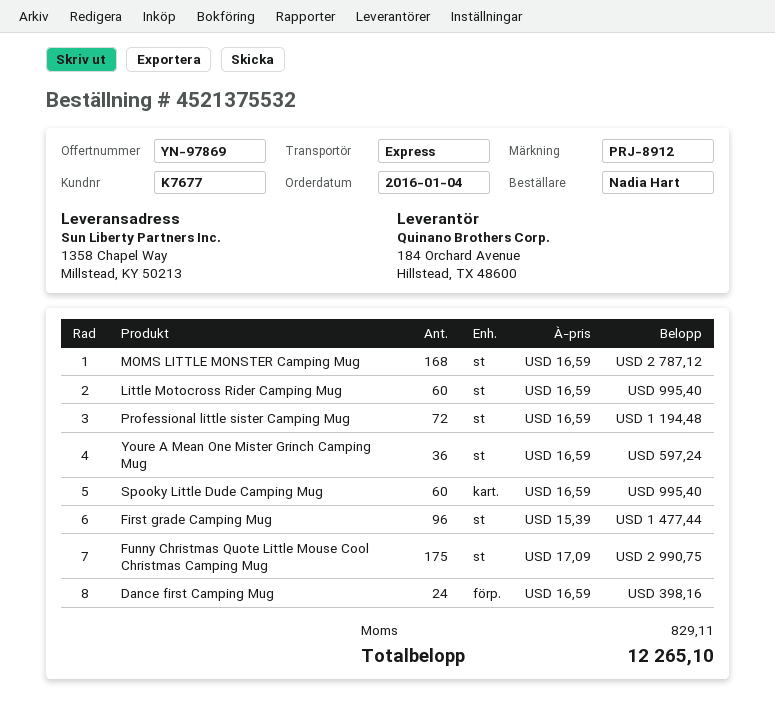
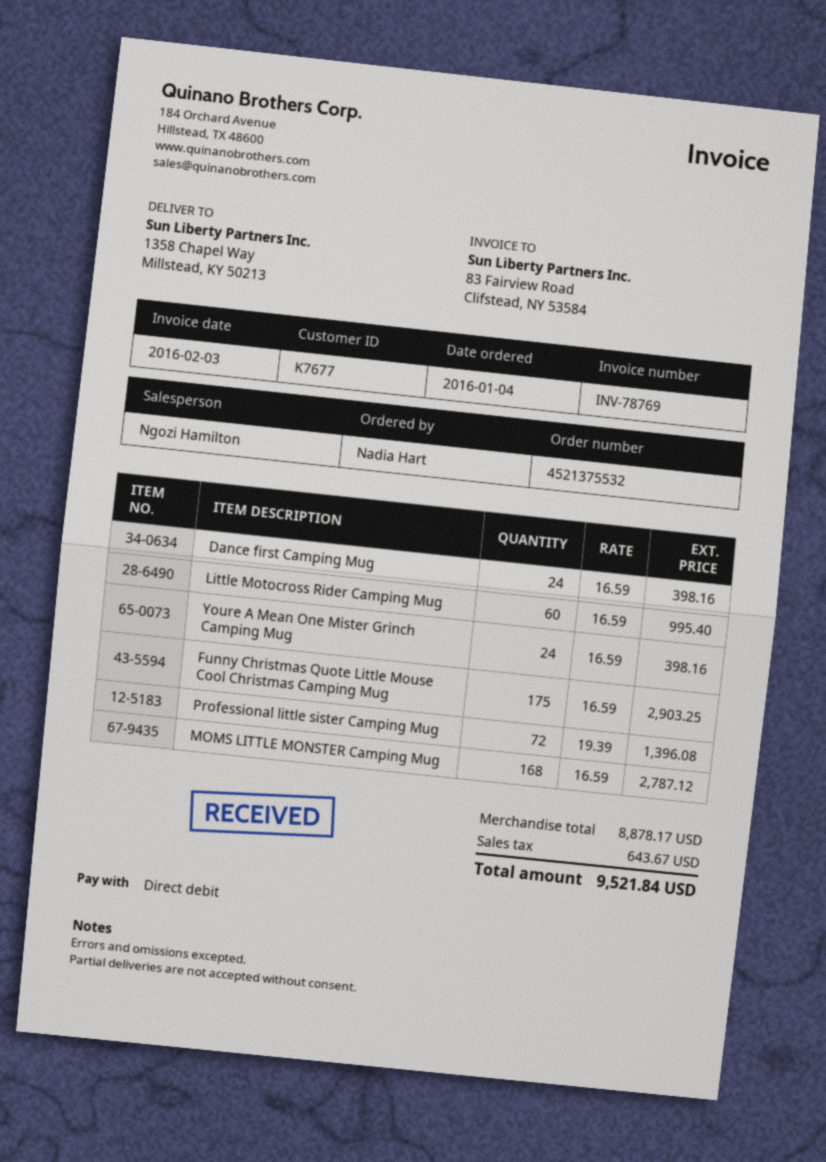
Professional little sister Camping Mug: 72 x 16.59 = 1194.48 -> 72 x 19.39 = 1396.08
Youre A Mean One Mister Grinch Camping Mug: 36 x 16.59 = 597.24 -> 24 x 16.59 = 398.16
Spooky Little Dude Camping Mug: 60 x 16.59 = 995.40 -> none
First grade Camping Mug: 96 x 15.39 = 1477.44 -> none
Funny Christmas Quote Little Mouse Cool Christmas Camping Mug: 175 x 17.09 = 2990.75 -> 175 x 16.59 = 2903.25
tax: 829.11 -> 643.67
total: 12265.10 -> 9521.84

